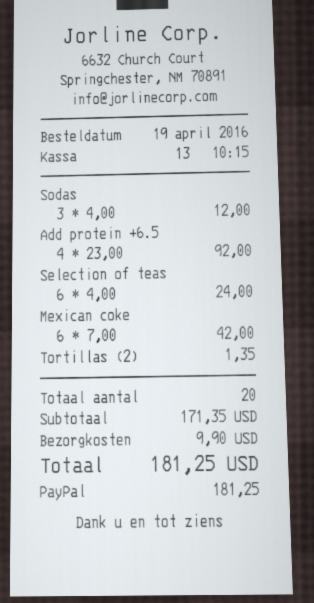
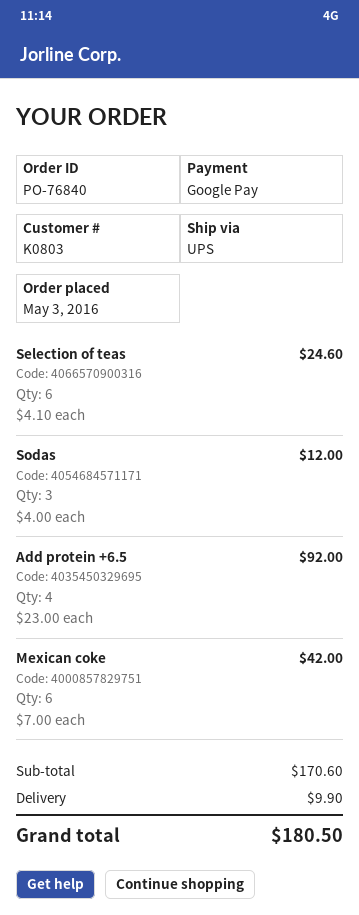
order date: 2016-04-19 -> 2016-05-03
payment method: PayPal -> Google Pay
Selection of teas: 6 x 4.00 = 24.00 -> 6 x 4.10 = 24.60
Tortillas (2): 1 x 1.35 = 1.35 -> none
subtotal: 171.35 -> 170.60
total: 181.25 -> 180.50

